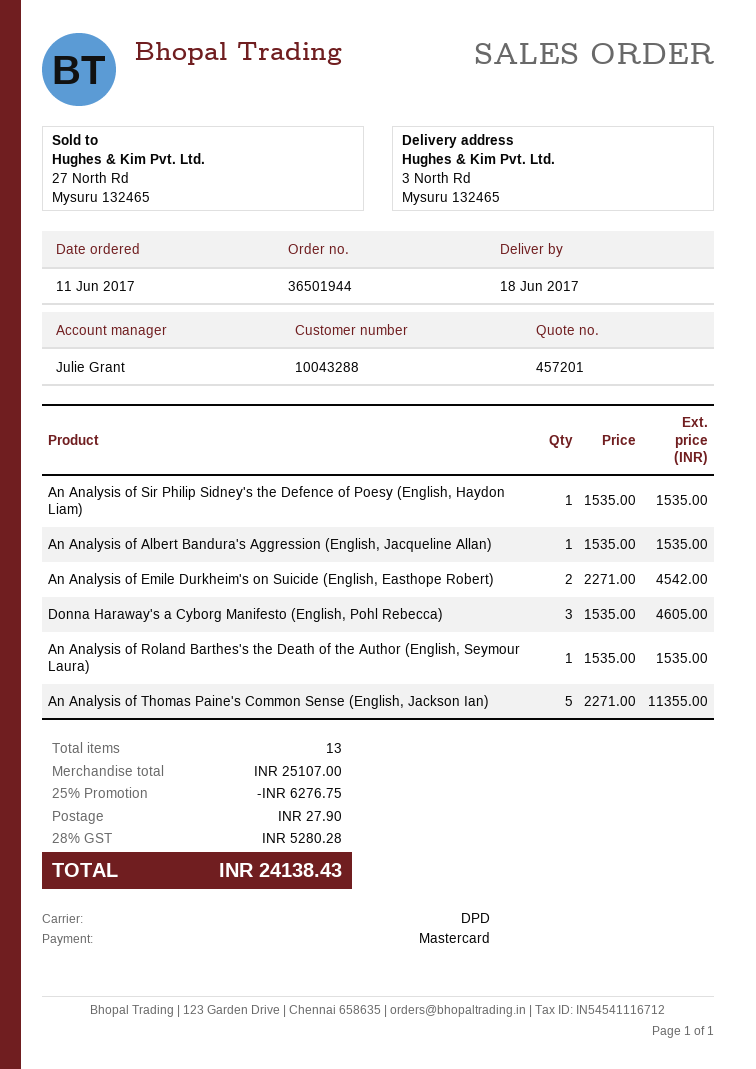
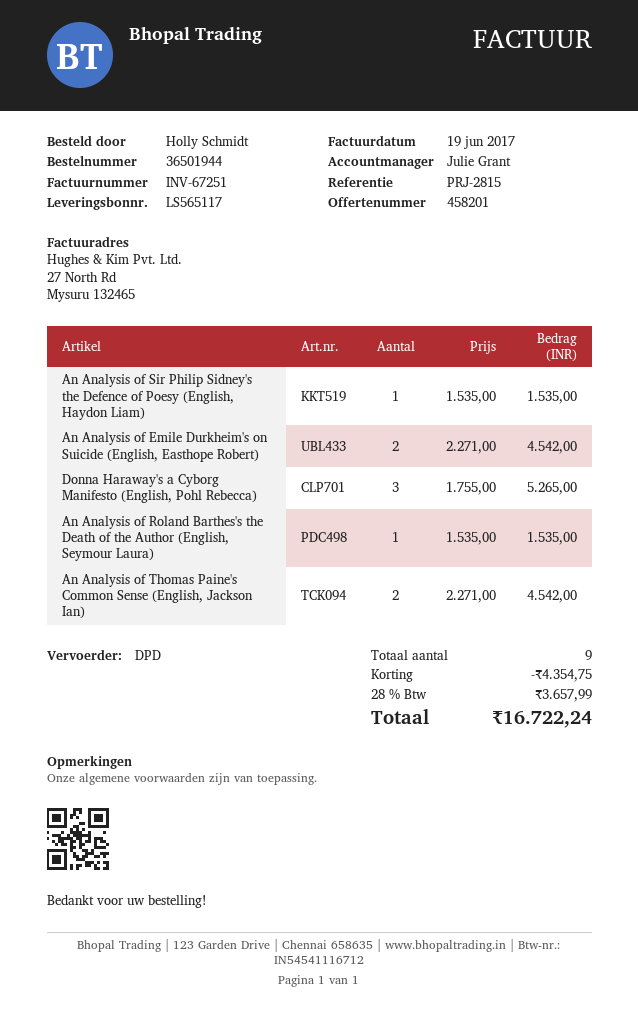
quote number: 457201 -> 458201
An Analysis of Albert Bandura's Aggression (English, Jacqueline Allan): 1 x 1535.00 = 1535.00 -> none
Donna Haraway's a Cyborg Manifesto (English, Pohl Rebecca): 3 x 1535.00 = 4605.00 -> 3 x 1755.00 = 5265.00
An Analysis of Thomas Paine's Common Sense (English, Jackson Ian): 5 x 2271.00 = 11355.00 -> 2 x 2271.00 = 4542.00
total quantity: 13 -> 9
discount: 6276.75 -> 4354.75
shipping: 27.90 -> none
tax: 28% = 5280.28 -> 28% = 3657.99
total: 24138.43 -> 16722.24

